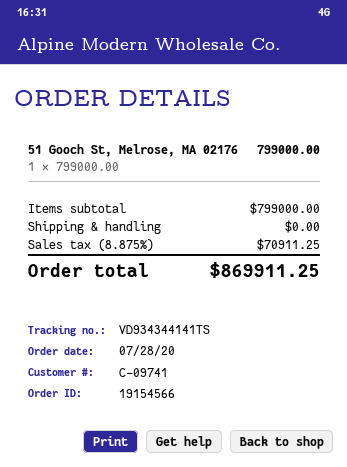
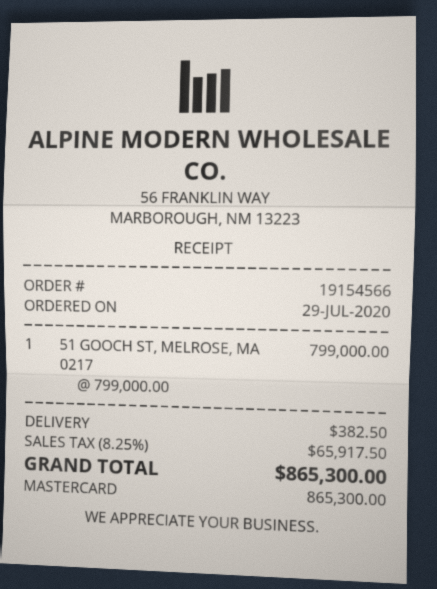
order date: 2020-07-28 -> 2020-07-29
shipping: 0.00 -> 382.50
tax: 8.875% = 70911.25 -> 8.25% = 65917.50
total: 869911.25 -> 865300.00

